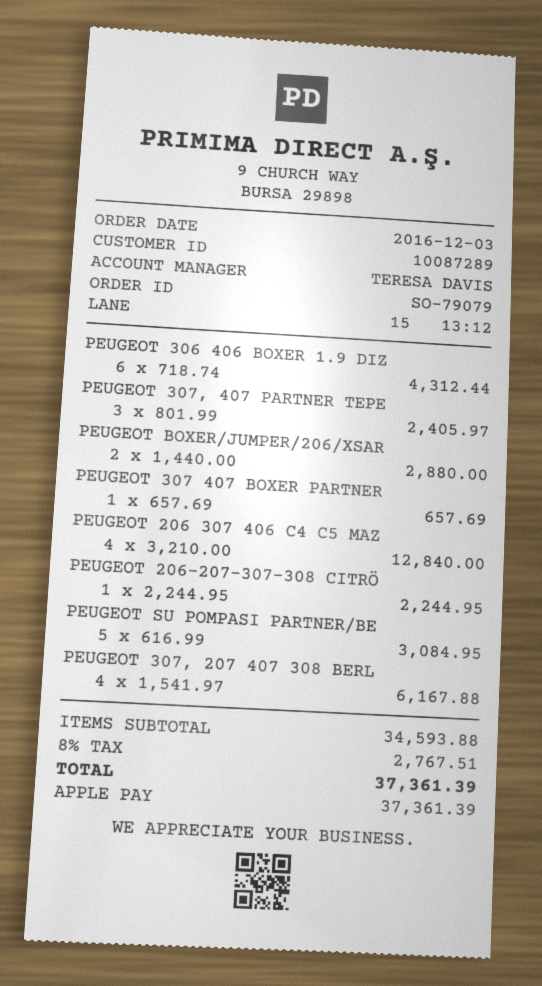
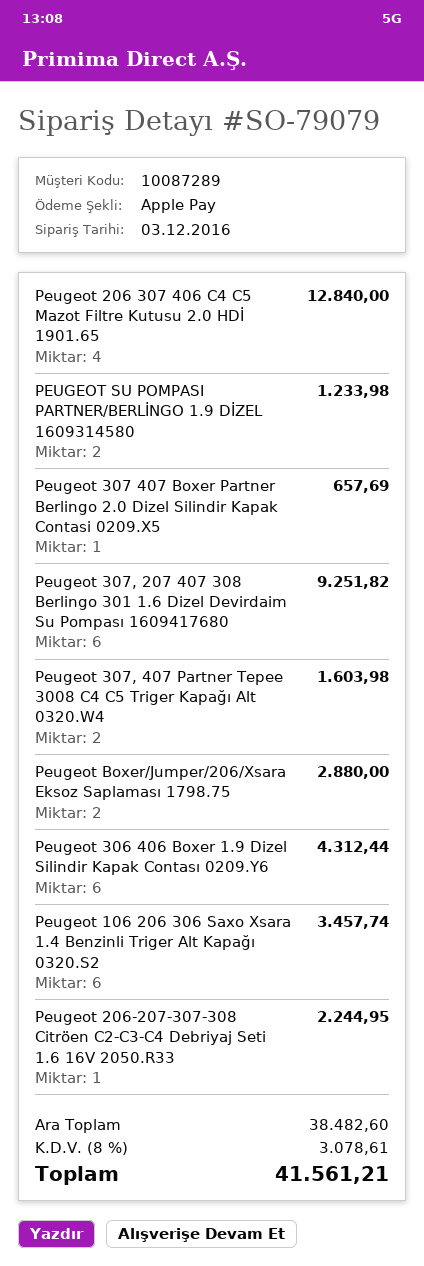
PEUGEOT 307, 407 PARTNER TEPE: 3 for 2405.97 -> 2 for 1603.98
PEUGEOT SU POMPASI PARTNER/BE: 5 for 3084.95 -> 2 for 1233.98
PEUGEOT 307, 207 407 308 BERL: 4 for 6167.88 -> 6 for 9251.82
Peugeot 106 206 306 Saxo Xsara 1.4 Benzinli Triger Alt Kapağı 0320.S2: none -> 6 for 3457.74
subtotal: 34593.88 -> 38482.60
tax: 8% = 2767.51 -> 8% = 3078.61
total: 37361.39 -> 41561.21

